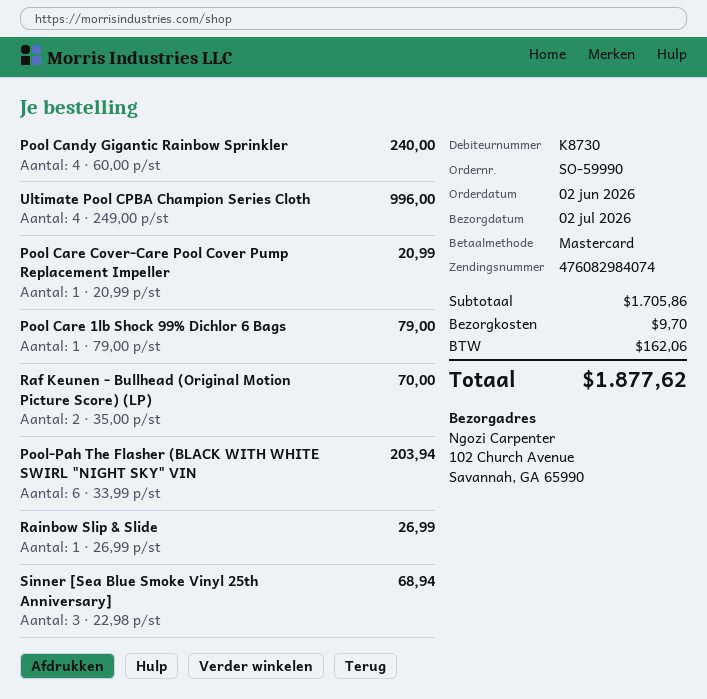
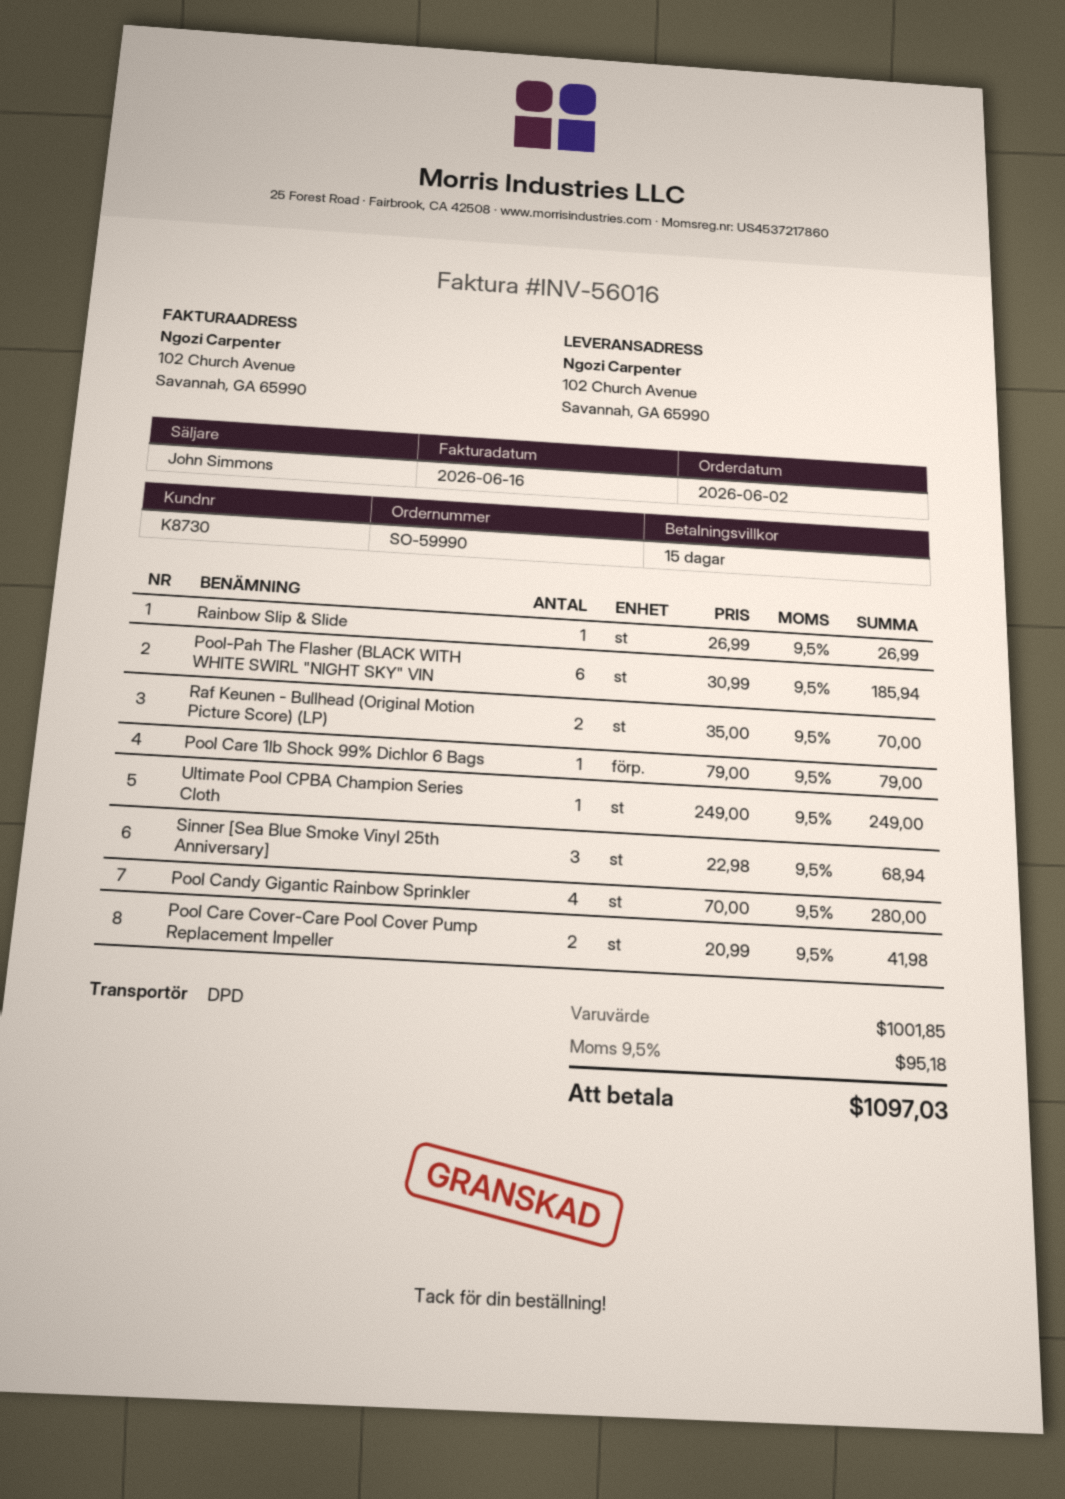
Pool Candy Gigantic Rainbow Sprinkler: 4 x 60.00 = 240.00 -> 4 x 70.00 = 280.00
Ultimate Pool CPBA Champion Series Cloth: 4 x 249.00 = 996.00 -> 1 x 249.00 = 249.00
Pool Care Cover-Care Pool Cover Pump Replacement Impeller: 1 x 20.99 = 20.99 -> 2 x 20.99 = 41.98
Pool-Pah The Flasher (BLACK WITH WHITE SWIRL "NIGHT SKY" VIN: 6 x 33.99 = 203.94 -> 6 x 30.99 = 185.94
subtotal: 1705.86 -> 1001.85
shipping: 9.70 -> none
tax: 162.06 -> 95.18
total: 1877.62 -> 1097.03

